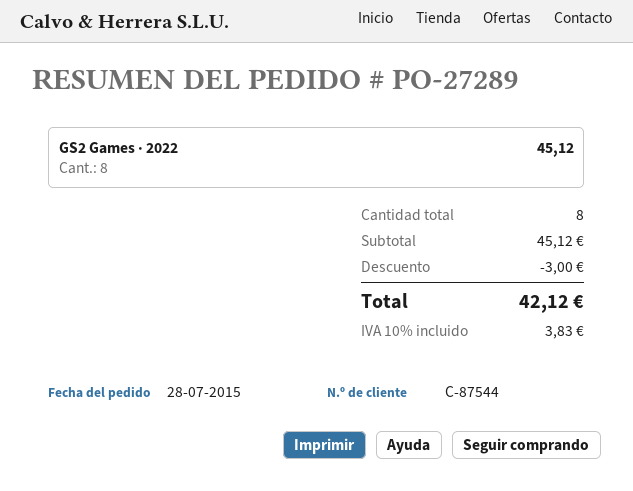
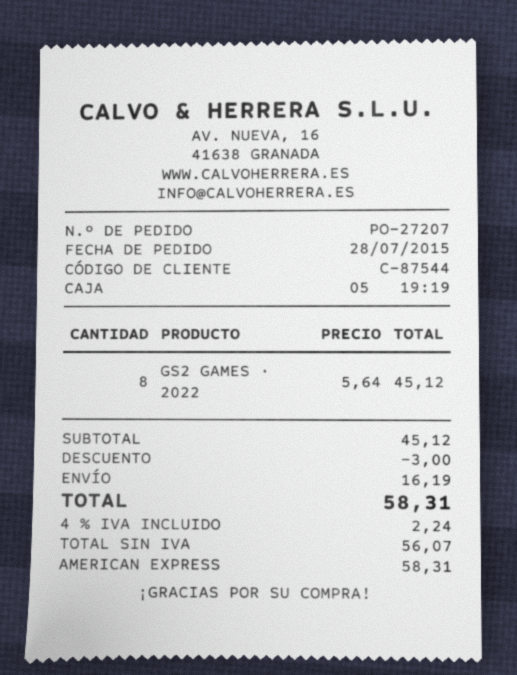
order number: PO-27289 -> PO-27207
shipping: none -> 16.19
tax: 10% = 3.83 -> 4% = 2.24
total: 42.12 -> 58.31

